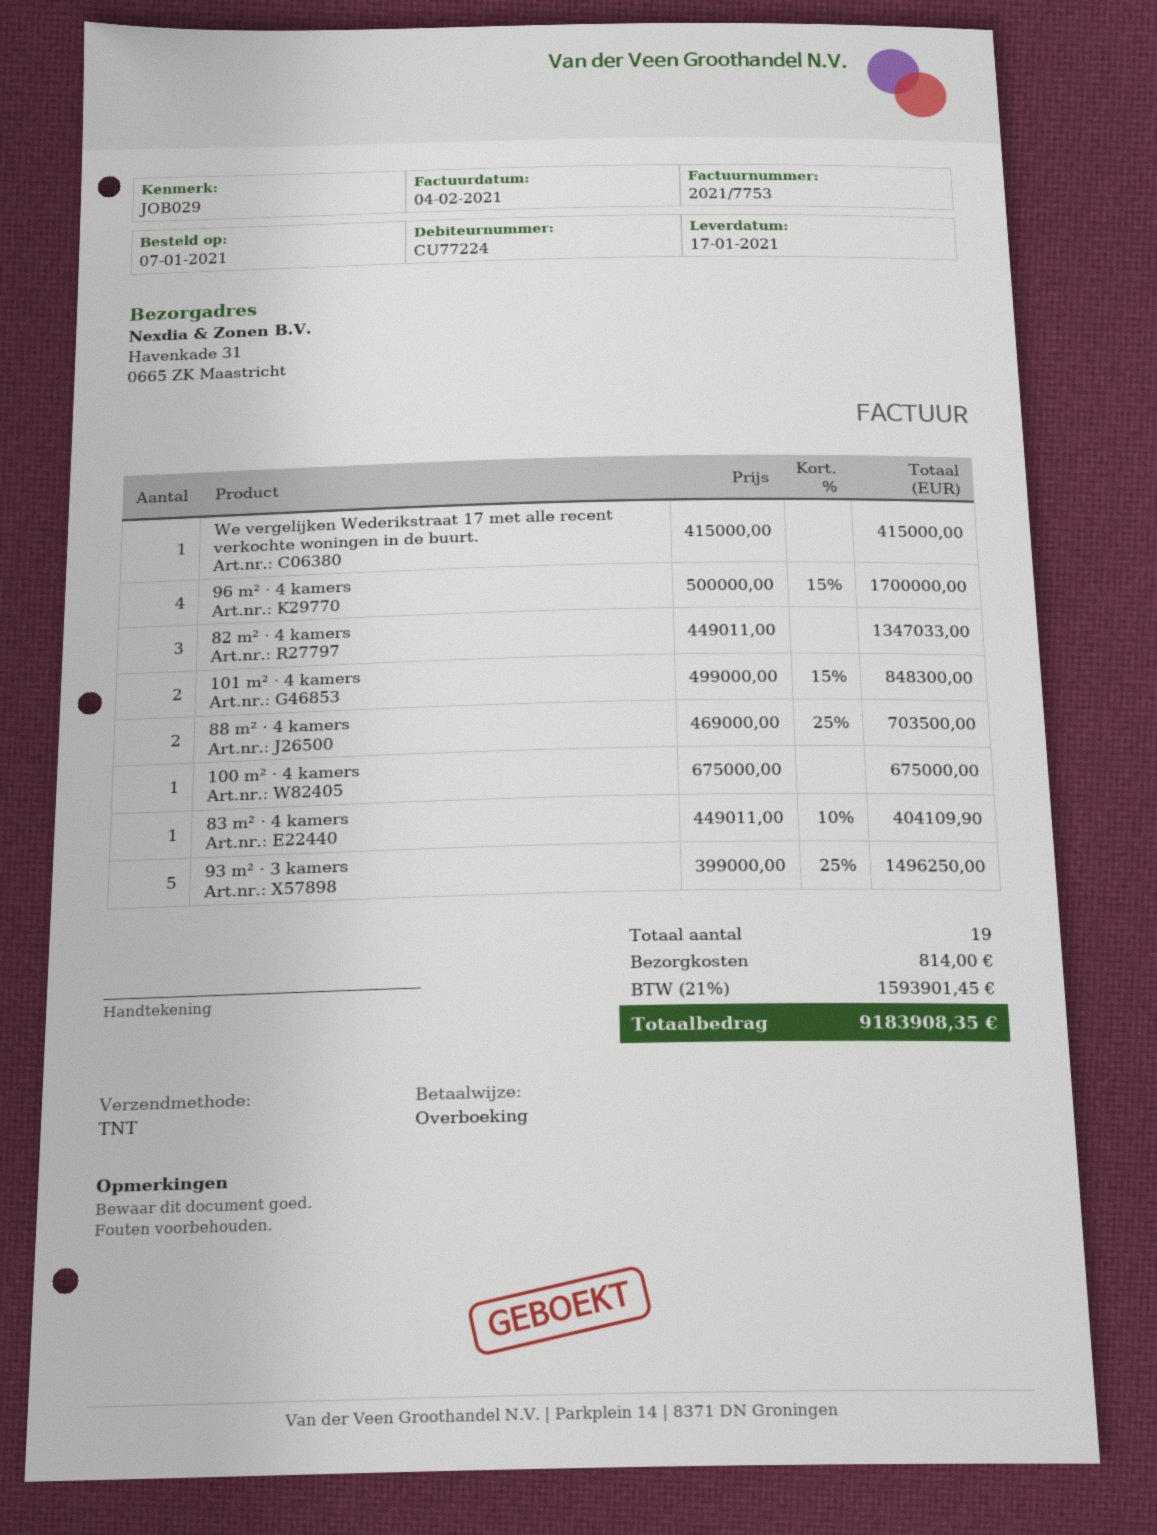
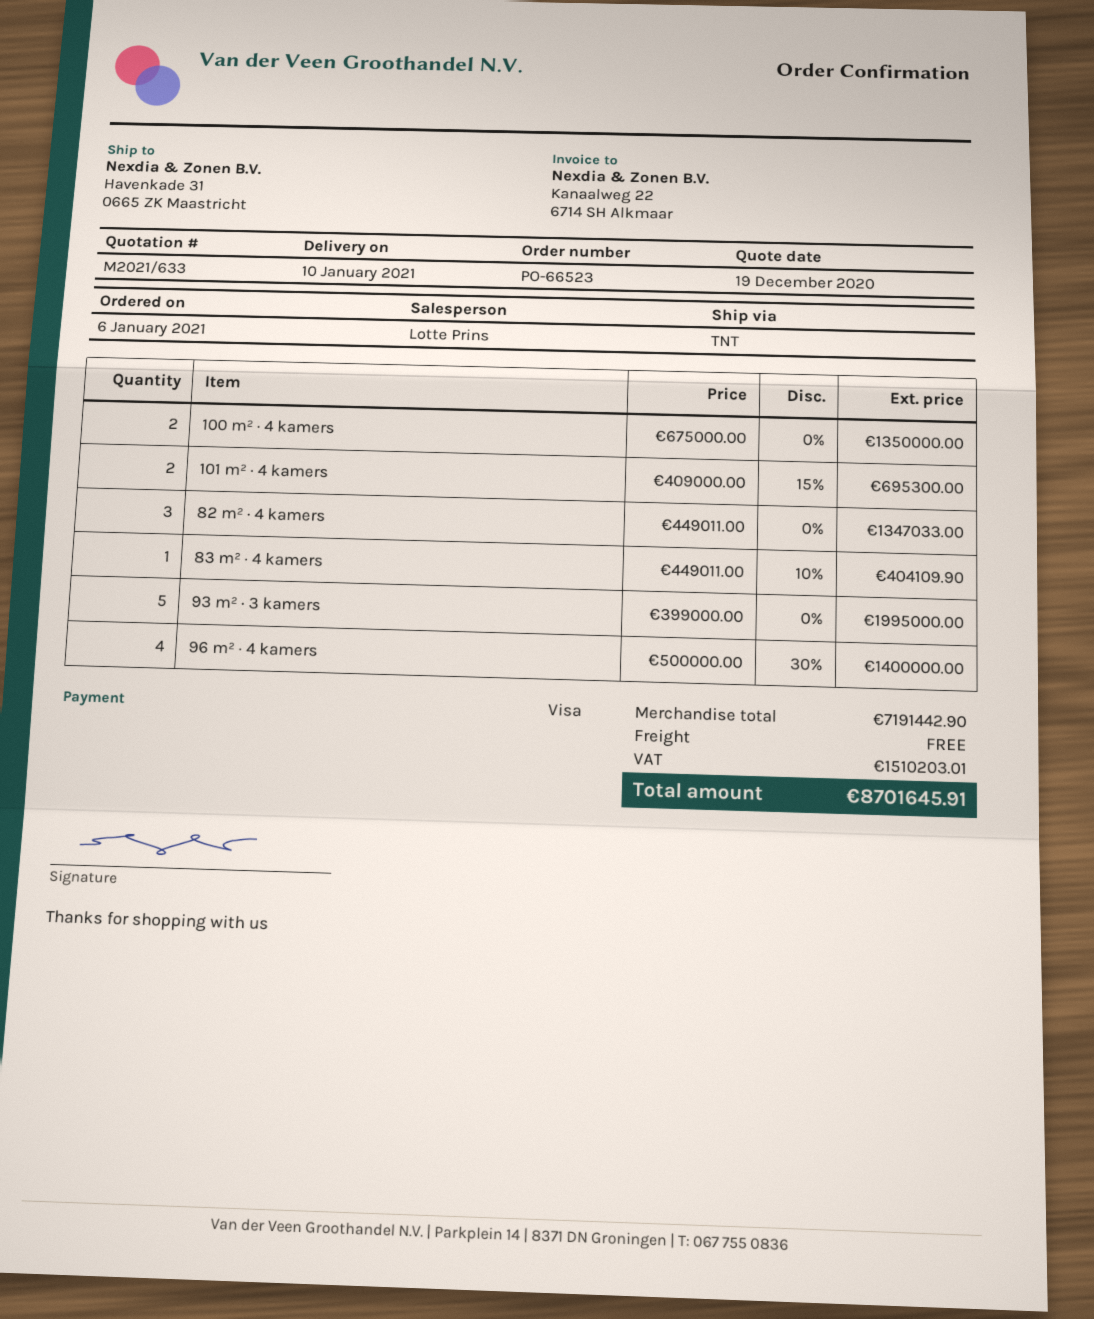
order date: 2021-01-07 -> 2021-01-06
delivery date: 2021-01-17 -> 2021-01-10
payment method: bank transfer -> Visa
We vergelijken Wederikstraat 17 met alle recent verkochte woningen in de buurt.: 1 x 415000.00 = 415000.00 -> none
96 m² · 4 kamers: 4 x 500000.00 - 15% = 1700000.00 -> 4 x 500000.00 - 30% = 1400000.00
101 m² · 4 kamers: 2 x 499000.00 - 15% = 848300.00 -> 2 x 409000.00 - 15% = 695300.00
88 m² · 4 kamers: 2 x 469000.00 - 25% = 703500.00 -> none
100 m² · 4 kamers: 1 x 675000.00 = 675000.00 -> 2 x 675000.00 = 1350000.00
93 m² · 3 kamers: 5 x 399000.00 - 25% = 1496250.00 -> 5 x 399000.00 = 1995000.00
shipping: 814.00 -> 0.00
tax: 1593901.45 -> 1510203.01
total: 9183908.35 -> 8701645.91

